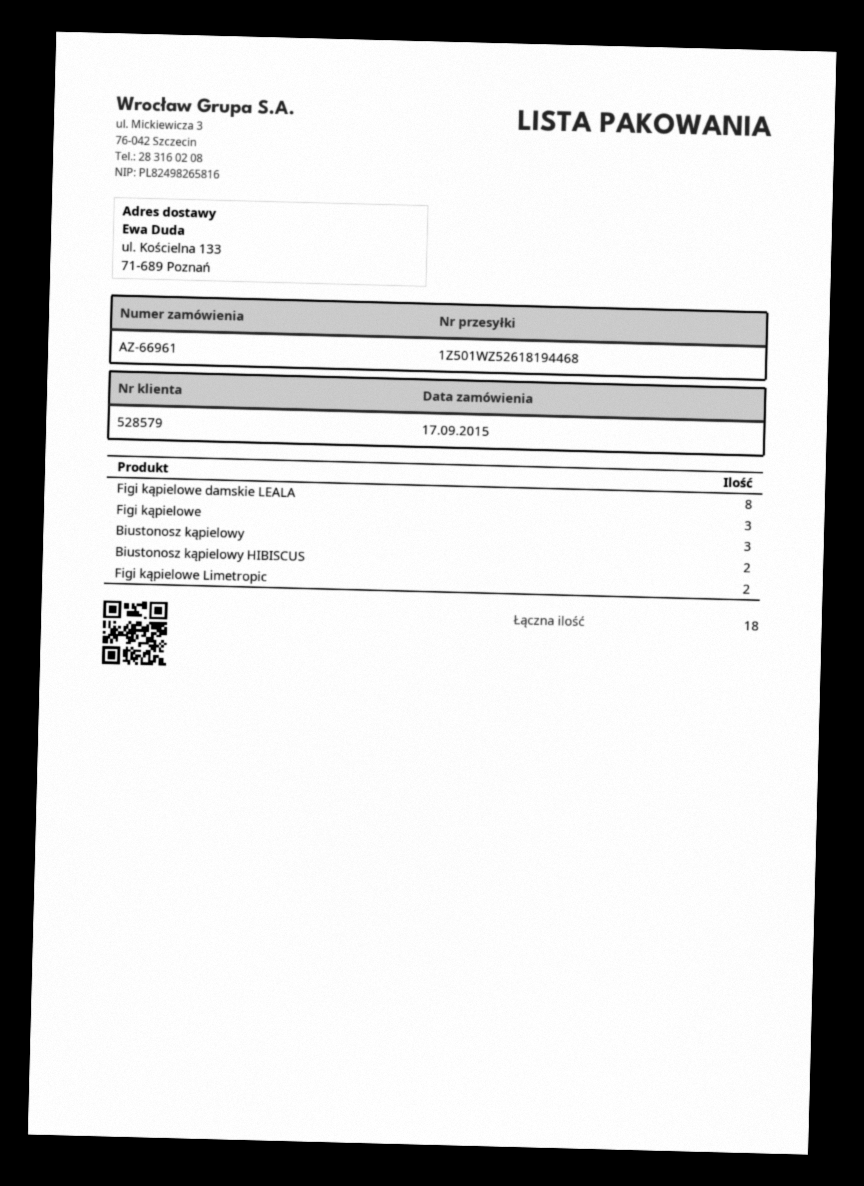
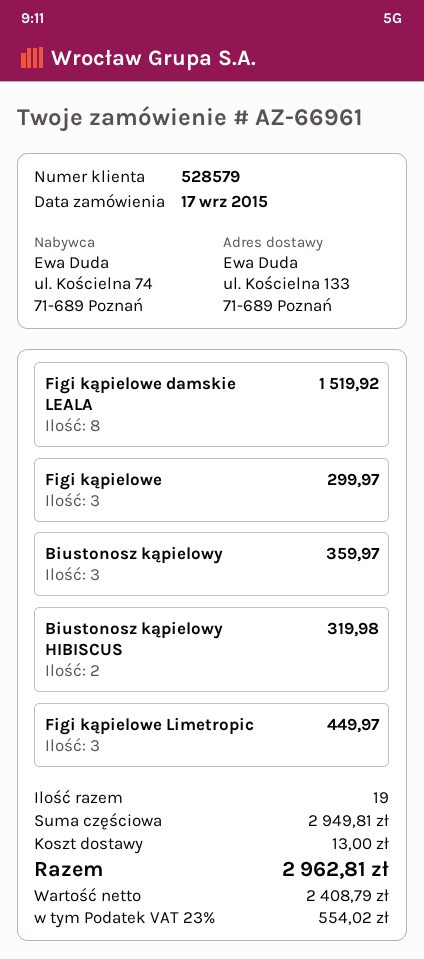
Figi kąpielowe Limetropic: 2 -> 3
total quantity: 18 -> 19

